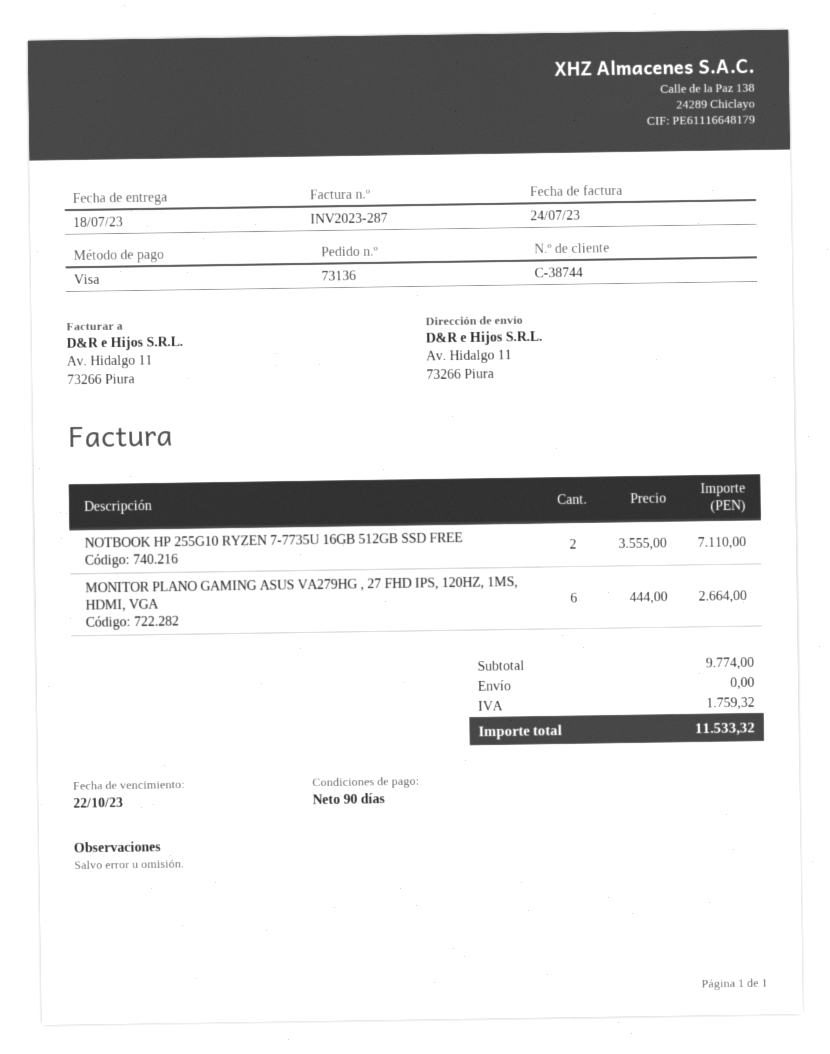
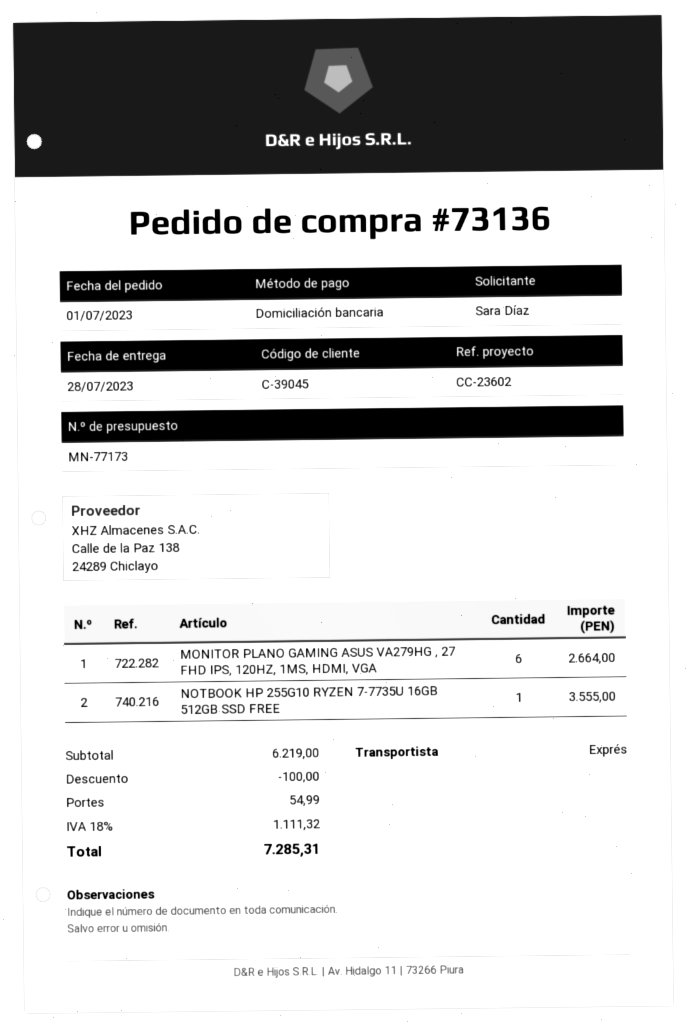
delivery date: 2023-07-18 -> 2023-07-28
customer number: C-38744 -> C-39045
payment method: Visa -> direct debit
NOTBOOK HP 255G10 RYZEN 7-7735U 16GB 512GB SSD FREE: 2 for 7110.00 -> 1 for 3555.00
subtotal: 9774.00 -> 6219.00
discount: none -> 100.00
shipping: 0.00 -> 54.99
tax: 1759.32 -> 1111.32
total: 11533.32 -> 7285.31

